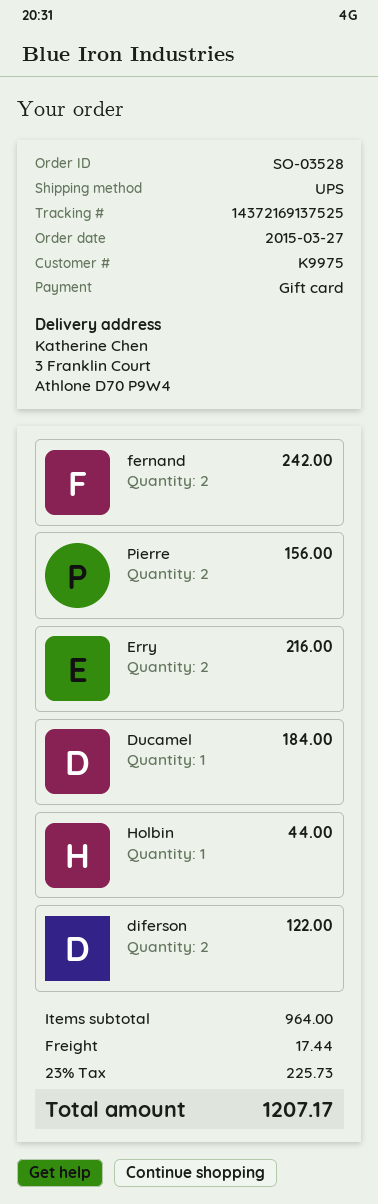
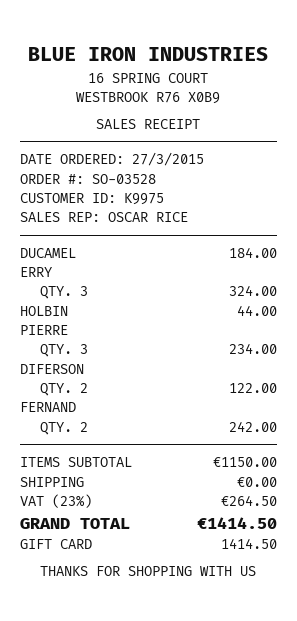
Pierre: 2 for 156.00 -> 3 for 234.00
Erry: 2 for 216.00 -> 3 for 324.00
subtotal: 964.00 -> 1150.00
shipping: 17.44 -> 0.00
tax: 23% = 225.73 -> 23% = 264.50
total: 1207.17 -> 1414.50

